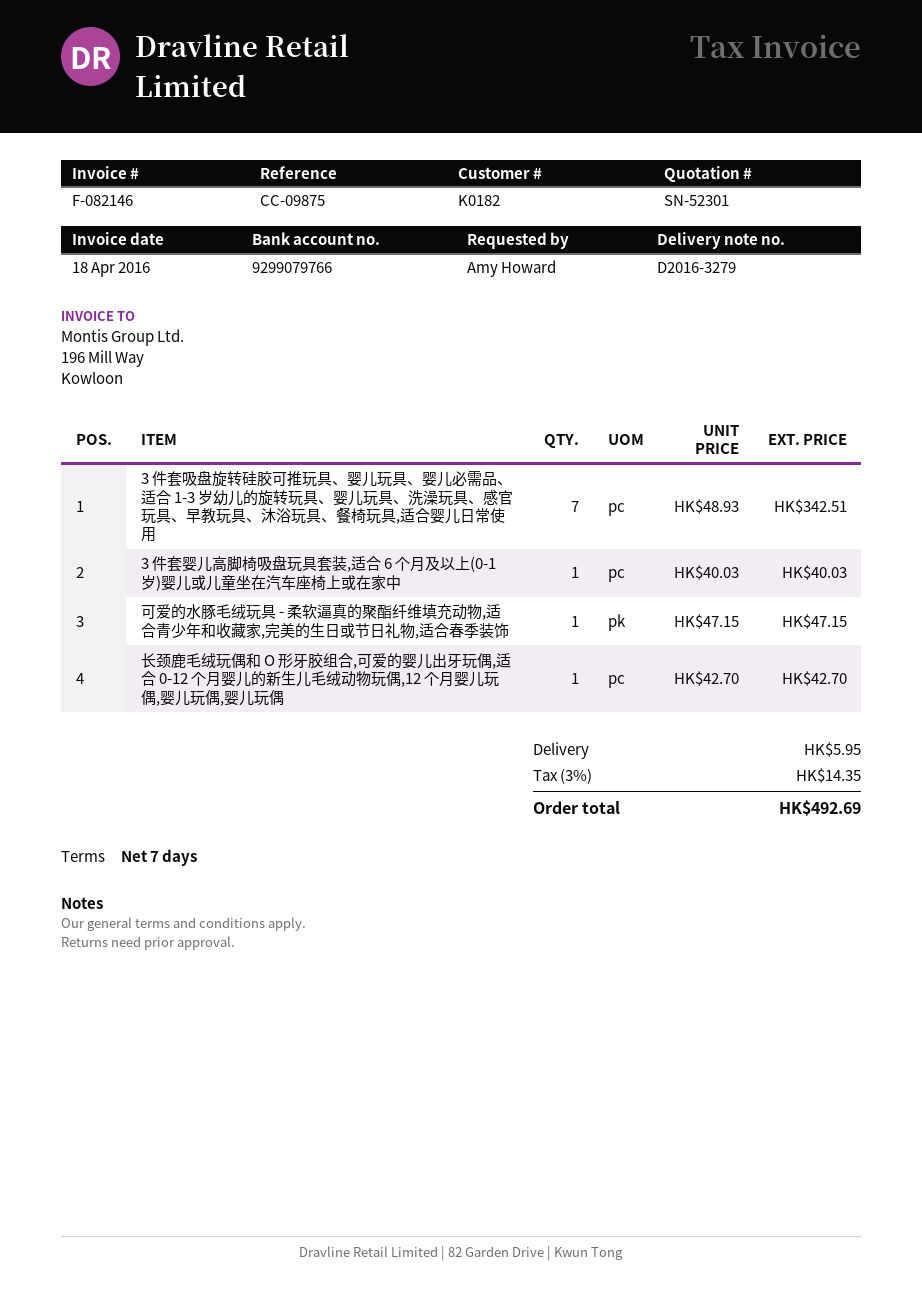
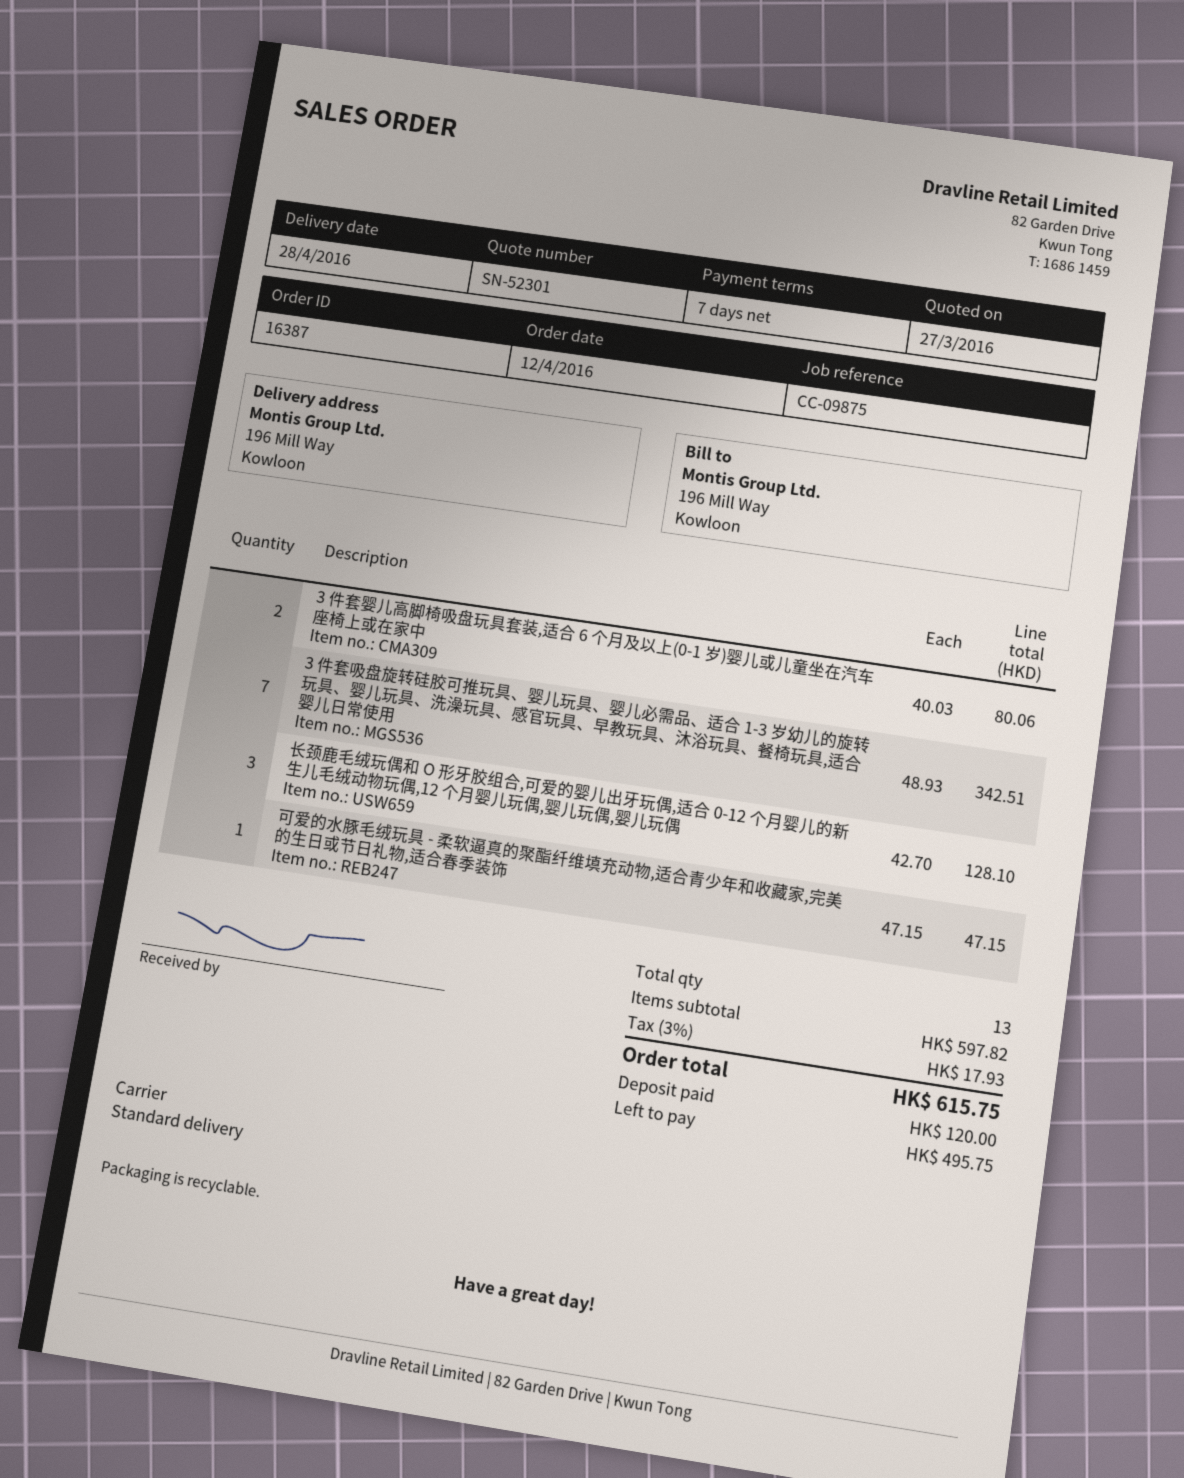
3 件套婴儿高脚椅吸盘玩具套装,适合 6 个月及以上(0-1 岁)婴儿或儿童坐在汽车座椅上或在家中: 1 x 40.03 = 40.03 -> 2 x 40.03 = 80.06
长颈鹿毛绒玩偶和 O 形牙胶组合,可爱的婴儿出牙玩偶,适合 0-12 个月婴儿的新生儿毛绒动物玩偶,12 个月婴儿玩偶,婴儿玩偶,婴儿玩偶: 1 x 42.70 = 42.70 -> 3 x 42.70 = 128.10
shipping: 5.95 -> none
tax: 3% = 14.35 -> 3% = 17.93
total: 492.69 -> 615.75

